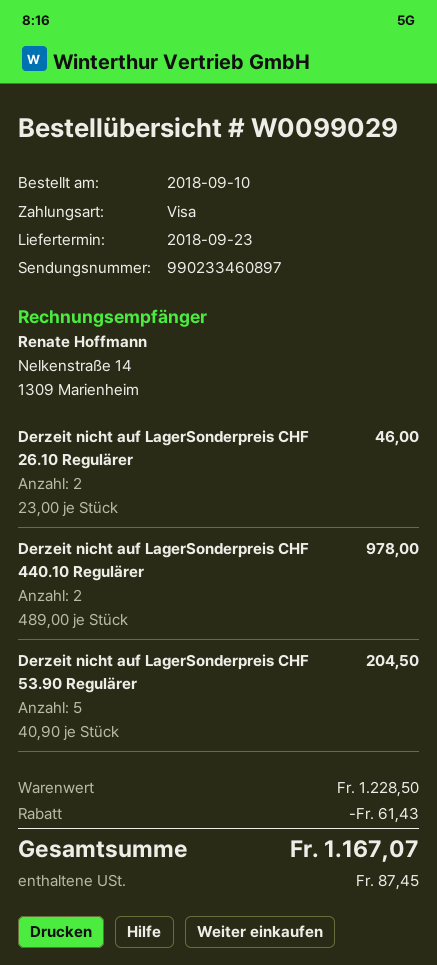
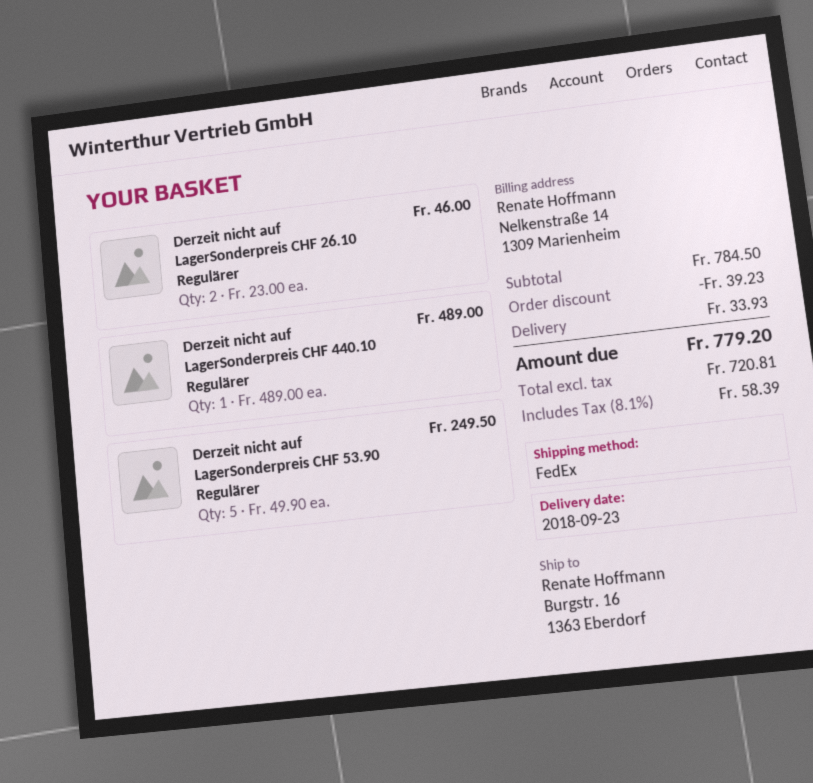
Derzeit nicht auf LagerSonderpreis CHF 440.10 Regulärer: 2 x 489.00 = 978.00 -> 1 x 489.00 = 489.00
Derzeit nicht auf LagerSonderpreis CHF 53.90 Regulärer: 5 x 40.90 = 204.50 -> 5 x 49.90 = 249.50
subtotal: 1228.50 -> 784.50
discount: 61.43 -> 39.23
shipping: none -> 33.93
tax: 87.45 -> 58.39
total: 1167.07 -> 779.20

